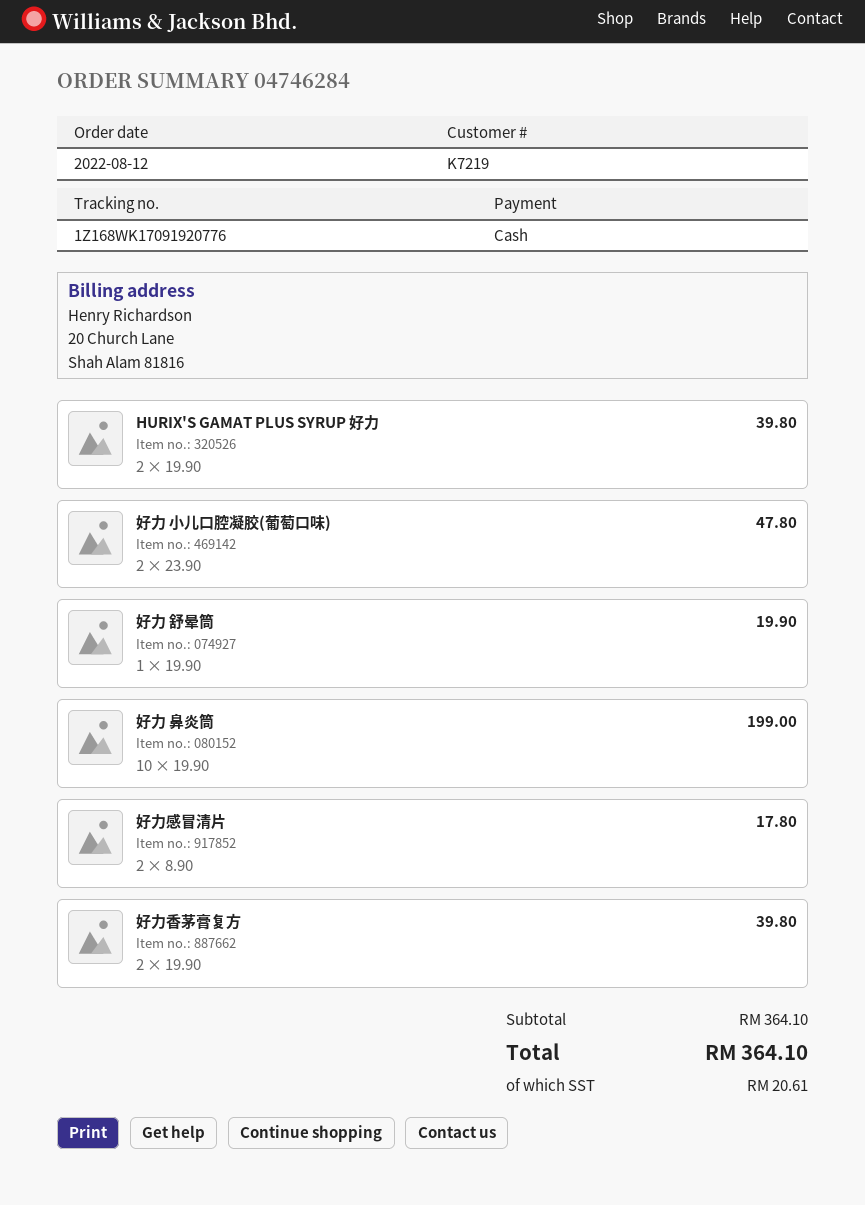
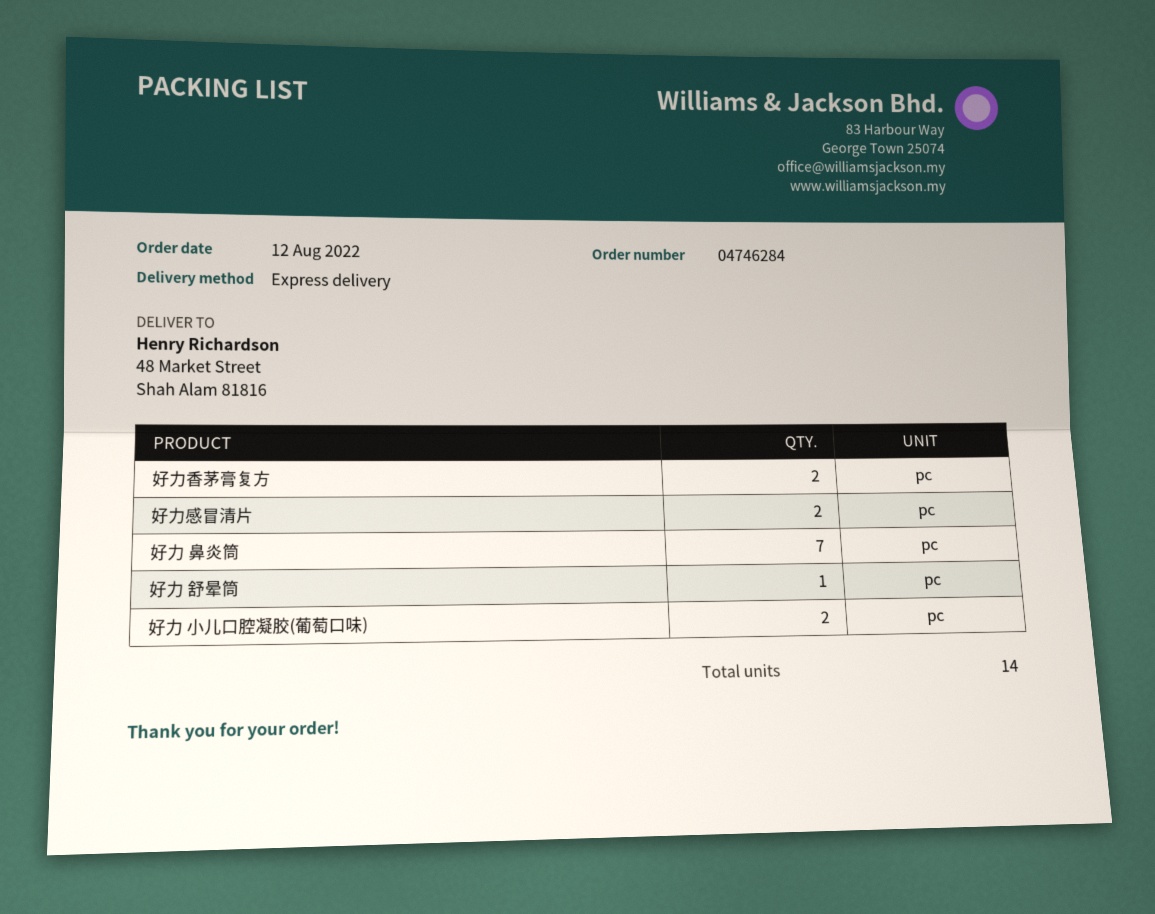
HURIX'S GAMAT PLUS SYRUP 好力: 2 -> none
好力 鼻炎筒: 10 -> 7

